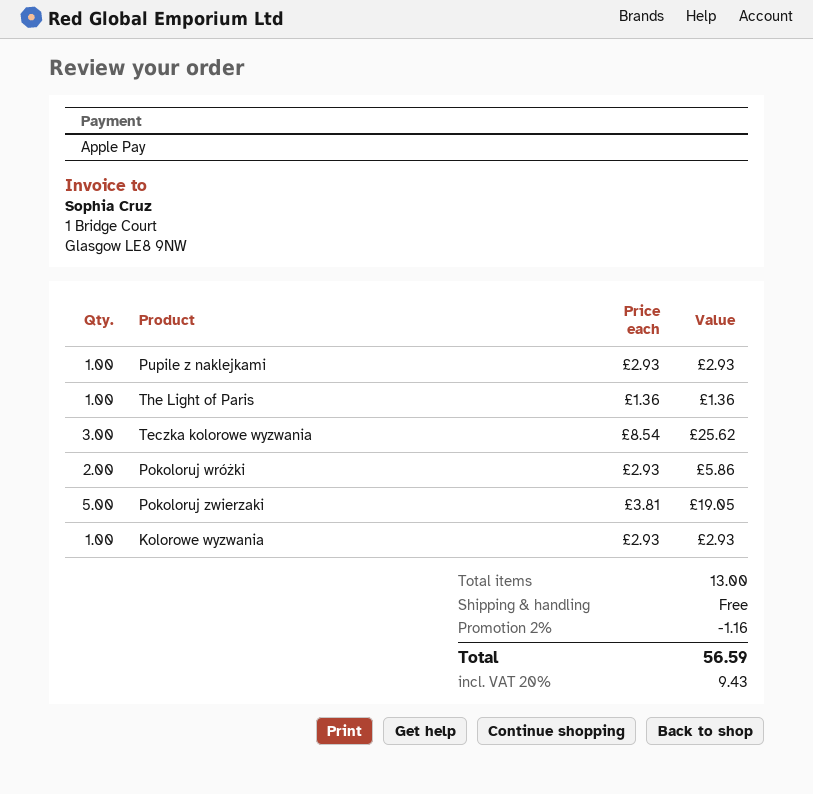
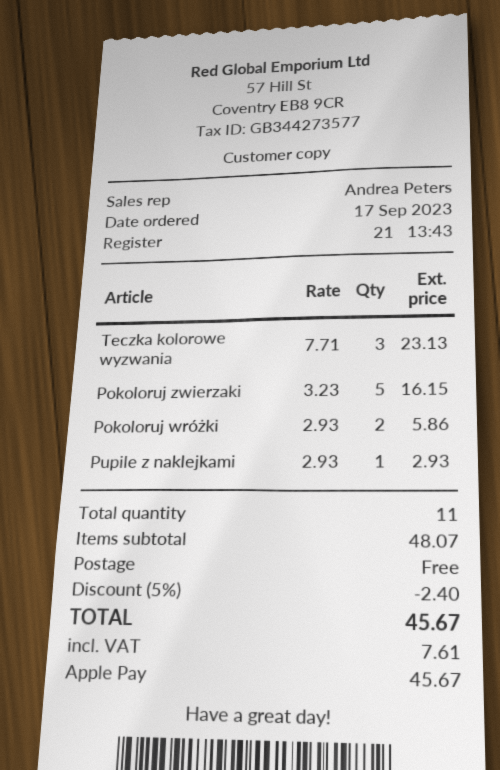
The Light of Paris: 1 x 1.36 = 1.36 -> none
Teczka kolorowe wyzwania: 3 x 8.54 = 25.62 -> 3 x 7.71 = 23.13
Pokoloruj zwierzaki: 5 x 3.81 = 19.05 -> 5 x 3.23 = 16.15
Kolorowe wyzwania: 1 x 2.93 = 2.93 -> none
total quantity: 13 -> 11
discount: 2% = 1.16 -> 5% = 2.40
tax: 9.43 -> 7.61
total: 56.59 -> 45.67

